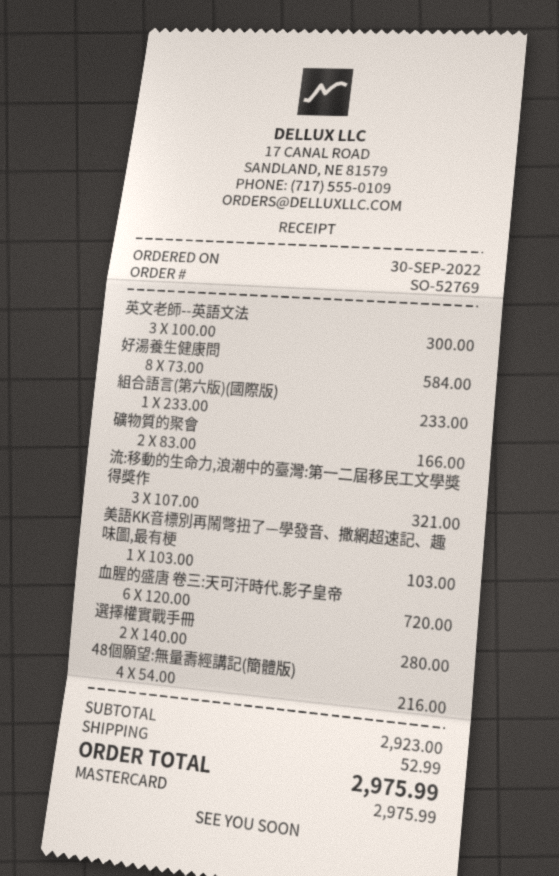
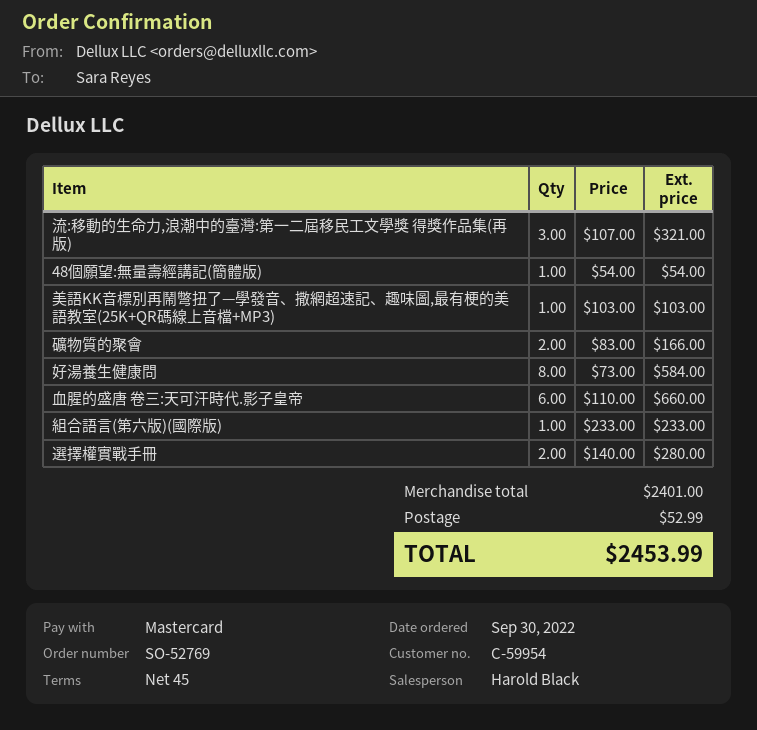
英文老師--英語文法: 3 x 100.00 = 300.00 -> none
血腥的盛唐 卷三:天可汗時代.影子皇帝: 6 x 120.00 = 720.00 -> 6 x 110.00 = 660.00
48個願望:無量壽經講記(簡體版): 4 x 54.00 = 216.00 -> 1 x 54.00 = 54.00
subtotal: 2923.00 -> 2401.00
total: 2975.99 -> 2453.99

